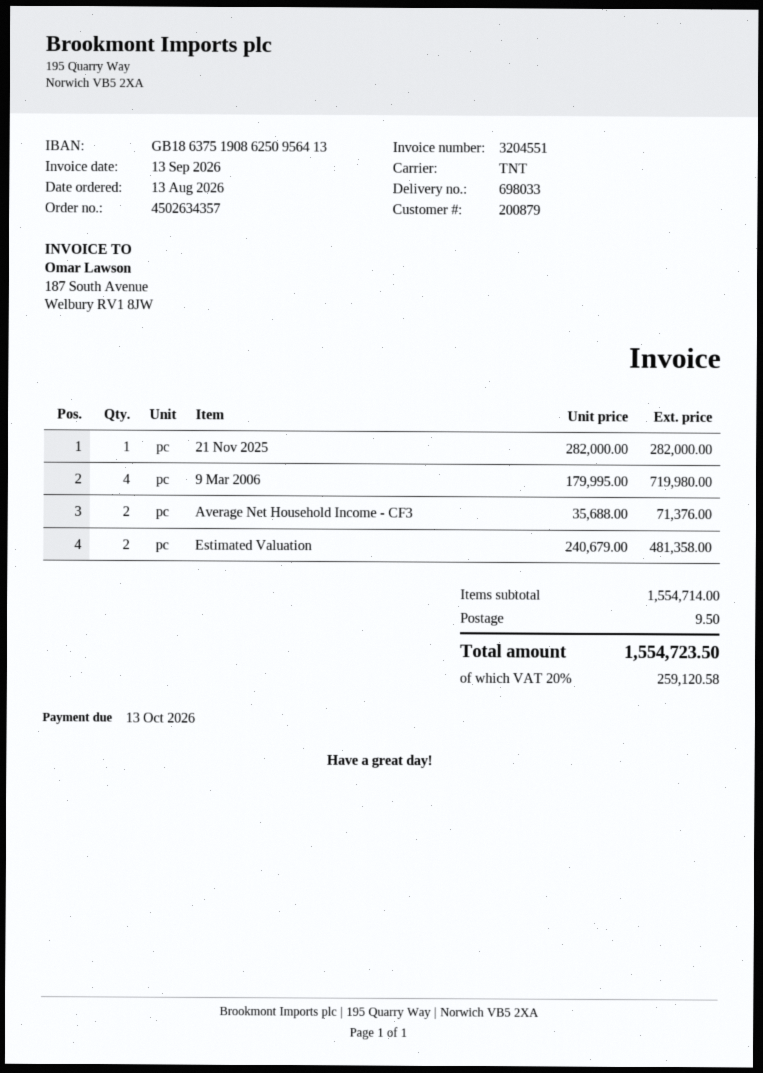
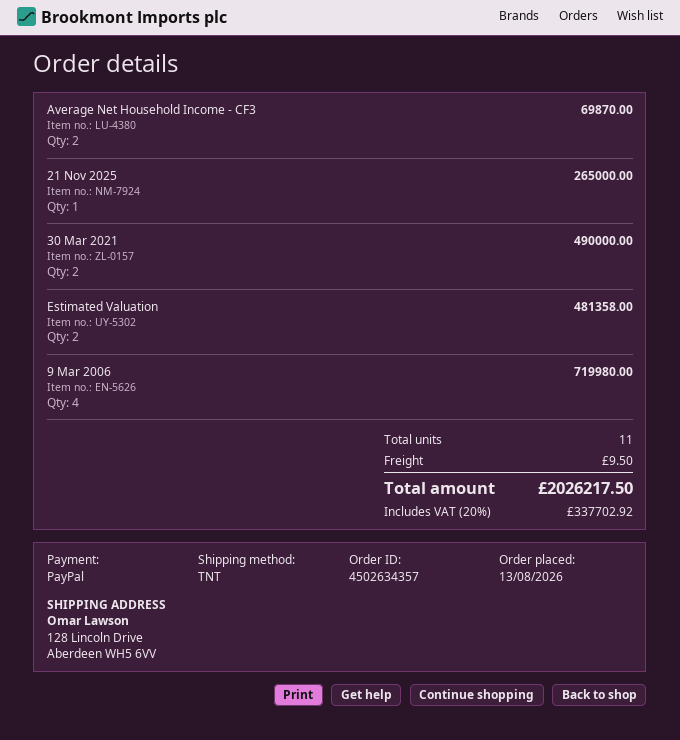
21 Nov 2025: 1 for 282000.00 -> 1 for 265000.00
Average Net Household Income - CF3: 2 for 71376.00 -> 2 for 69870.00
30 Mar 2021: none -> 2 for 490000.00
tax: 20% = 259120.58 -> 20% = 337702.92
total: 1554723.50 -> 2026217.50

